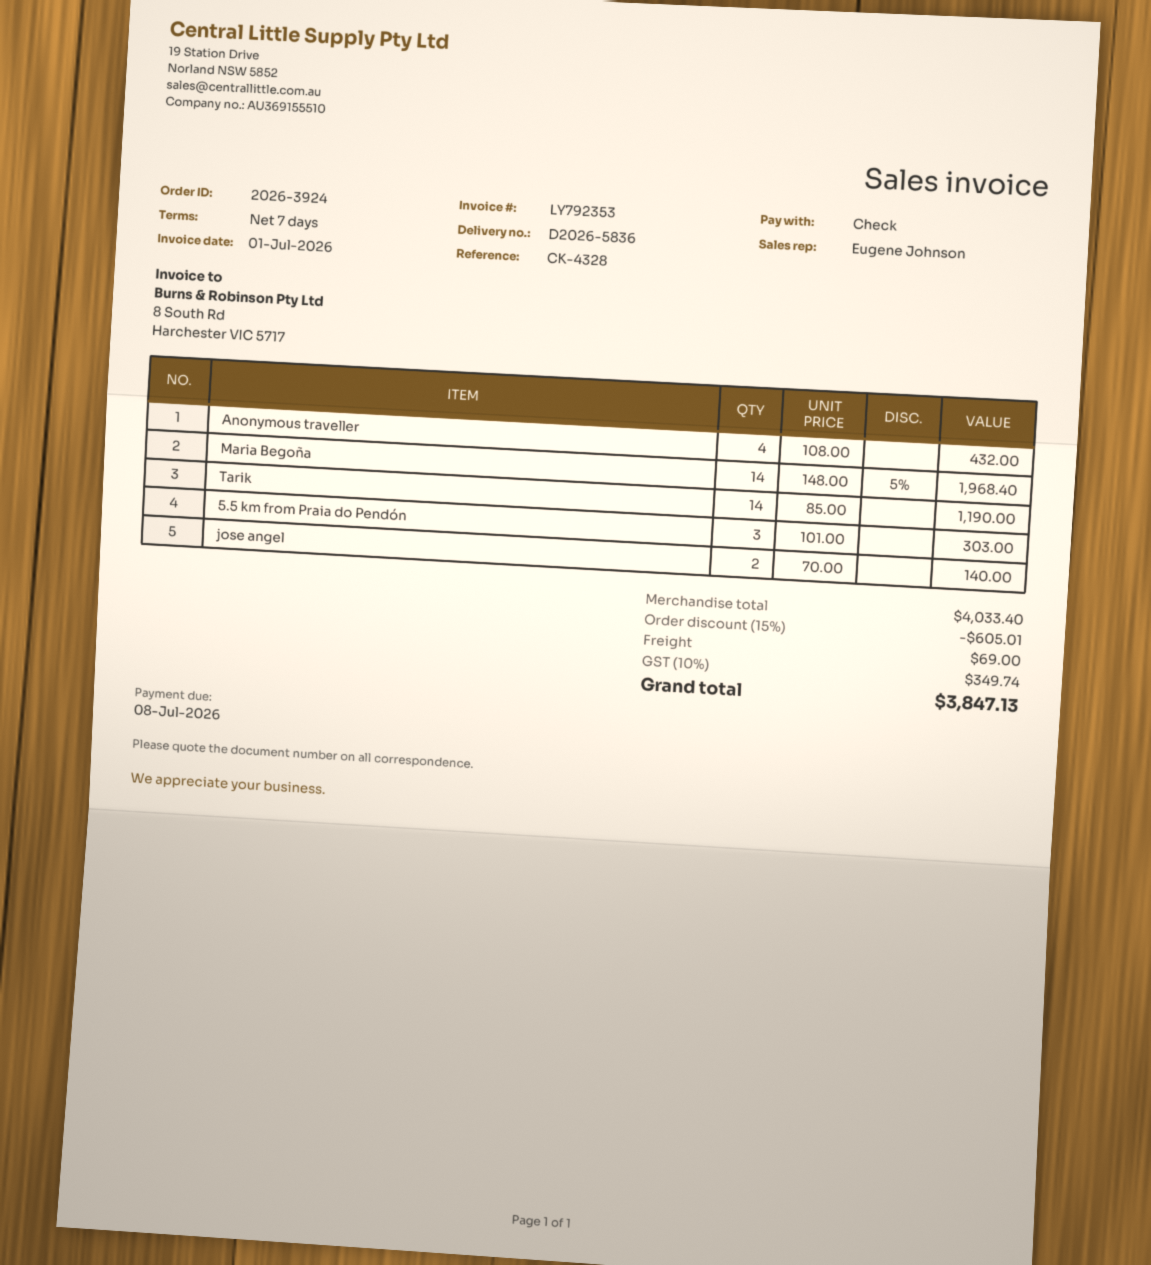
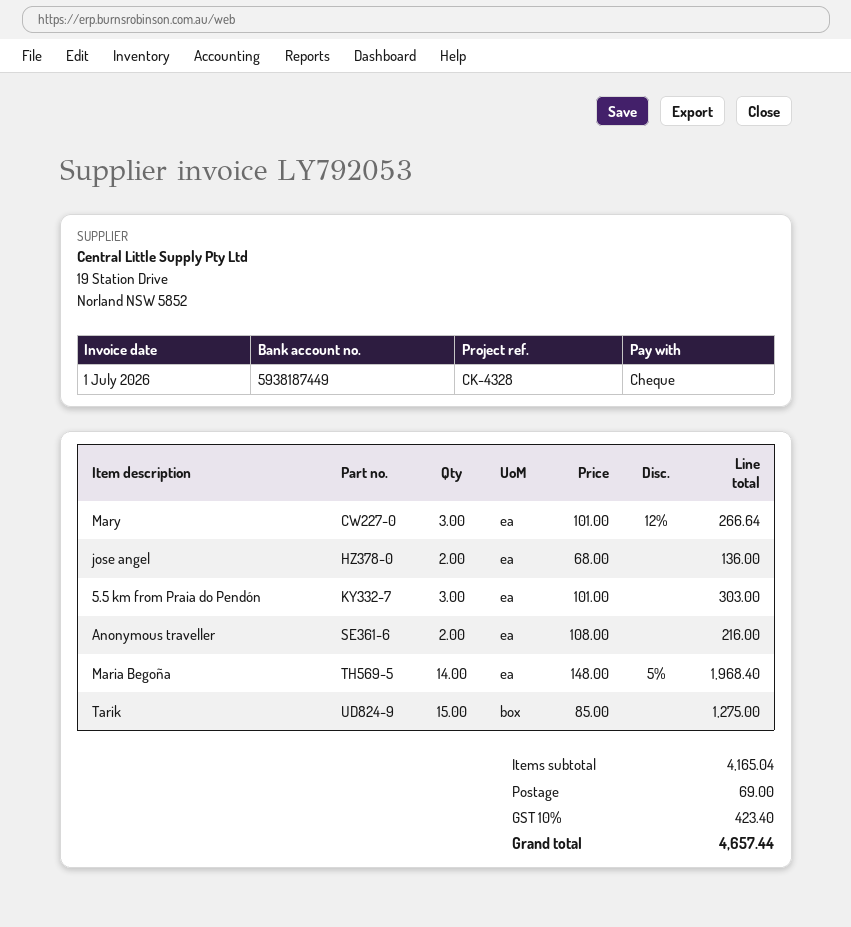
invoice number: LY792353 -> LY792053
Anonymous traveller: 4 x 108.00 = 432.00 -> 2 x 108.00 = 216.00
Tarik: 14 x 85.00 = 1190.00 -> 15 x 85.00 = 1275.00
jose angel: 2 x 70.00 = 140.00 -> 2 x 68.00 = 136.00
Mary: none -> 3 x 101.00 - 12% = 266.64
subtotal: 4033.40 -> 4165.04
discount: 15% = 605.01 -> none
tax: 10% = 349.74 -> 10% = 423.40
total: 3847.13 -> 4657.44

